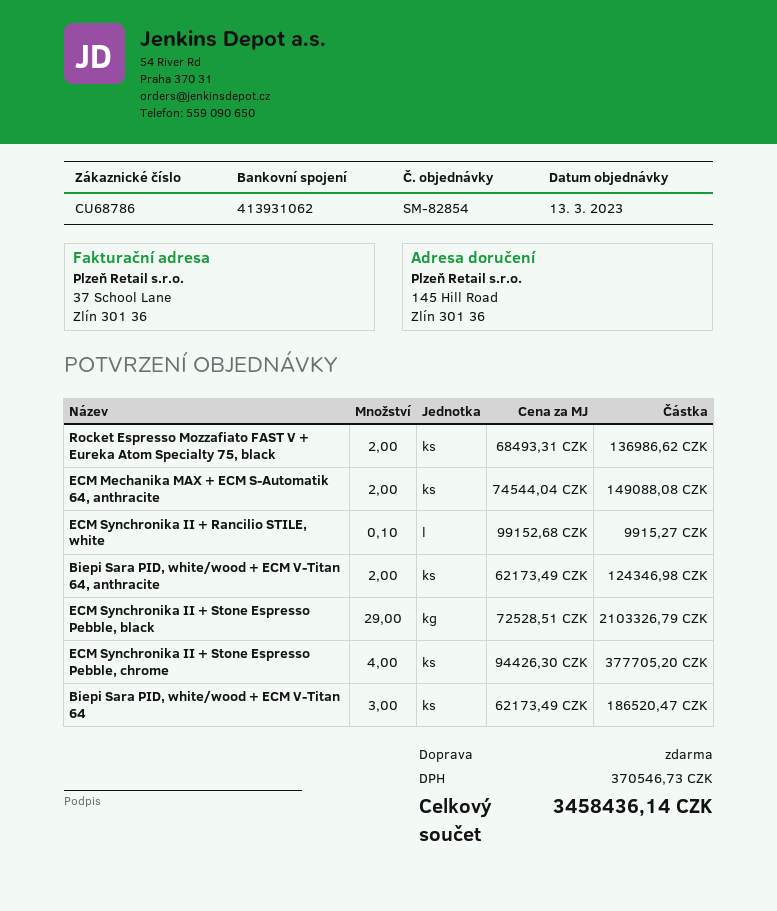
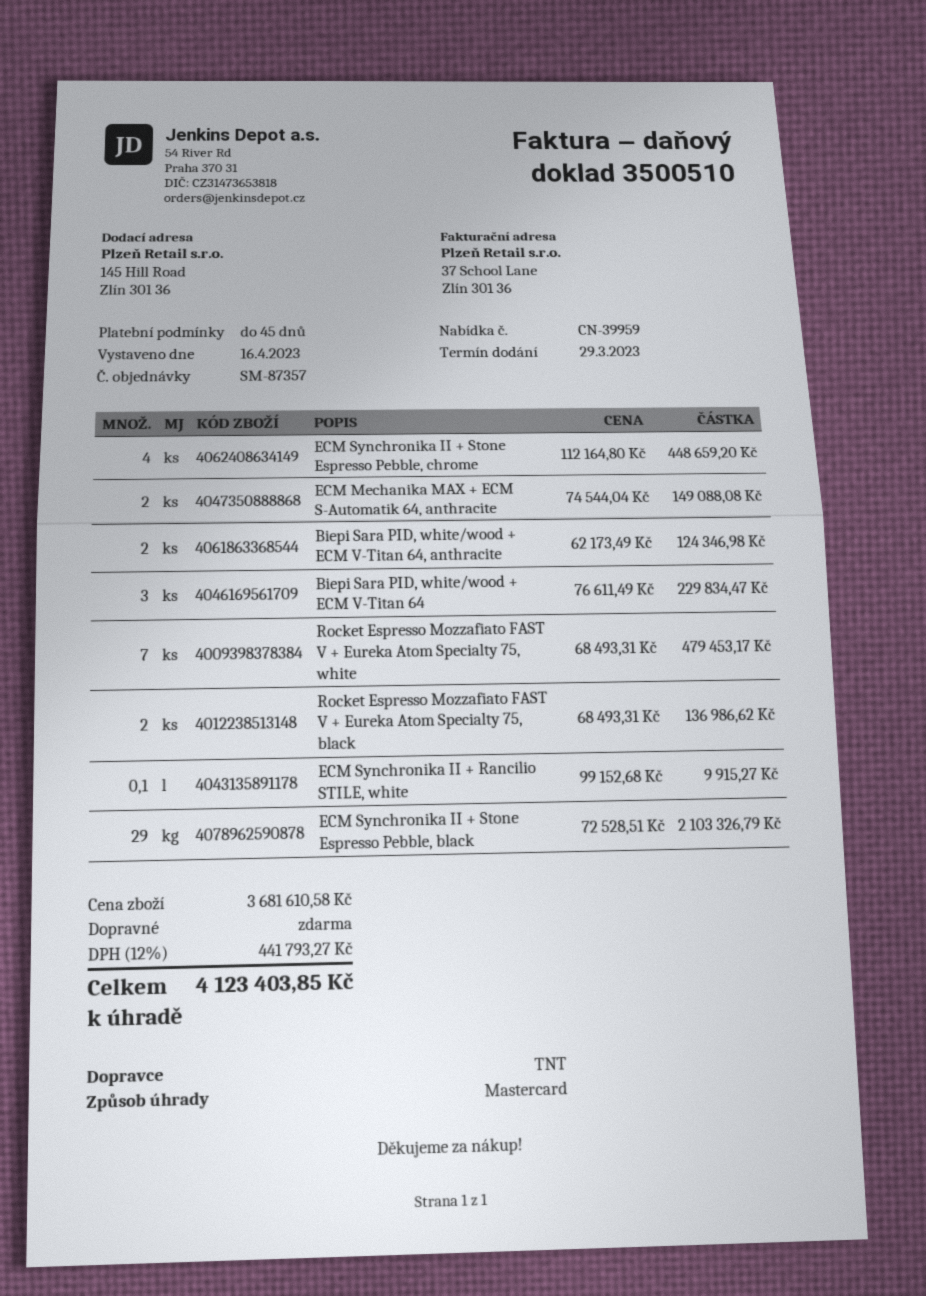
order number: SM-82854 -> SM-87357
ECM Synchronika II + Stone Espresso Pebble, chrome: 4 x 94426.30 = 377705.20 -> 4 x 112164.80 = 448659.20
Biepi Sara PID, white/wood + ECM V-Titan 64: 3 x 62173.49 = 186520.47 -> 3 x 76611.49 = 229834.47
Rocket Espresso Mozzafiato FAST V + Eureka Atom Specialty 75, white: none -> 7 x 68493.31 = 479453.17
tax: 370546.73 -> 441793.27
total: 3458436.14 -> 4123403.85

